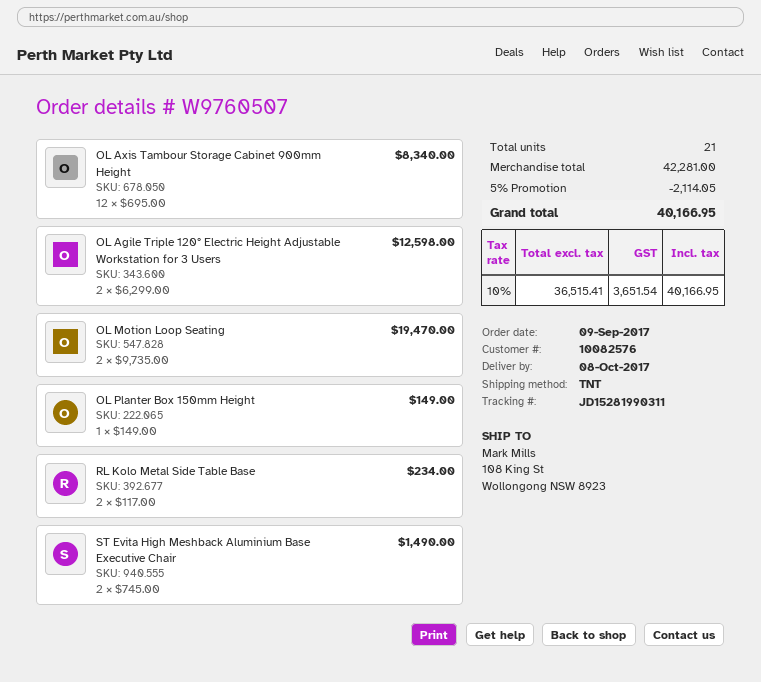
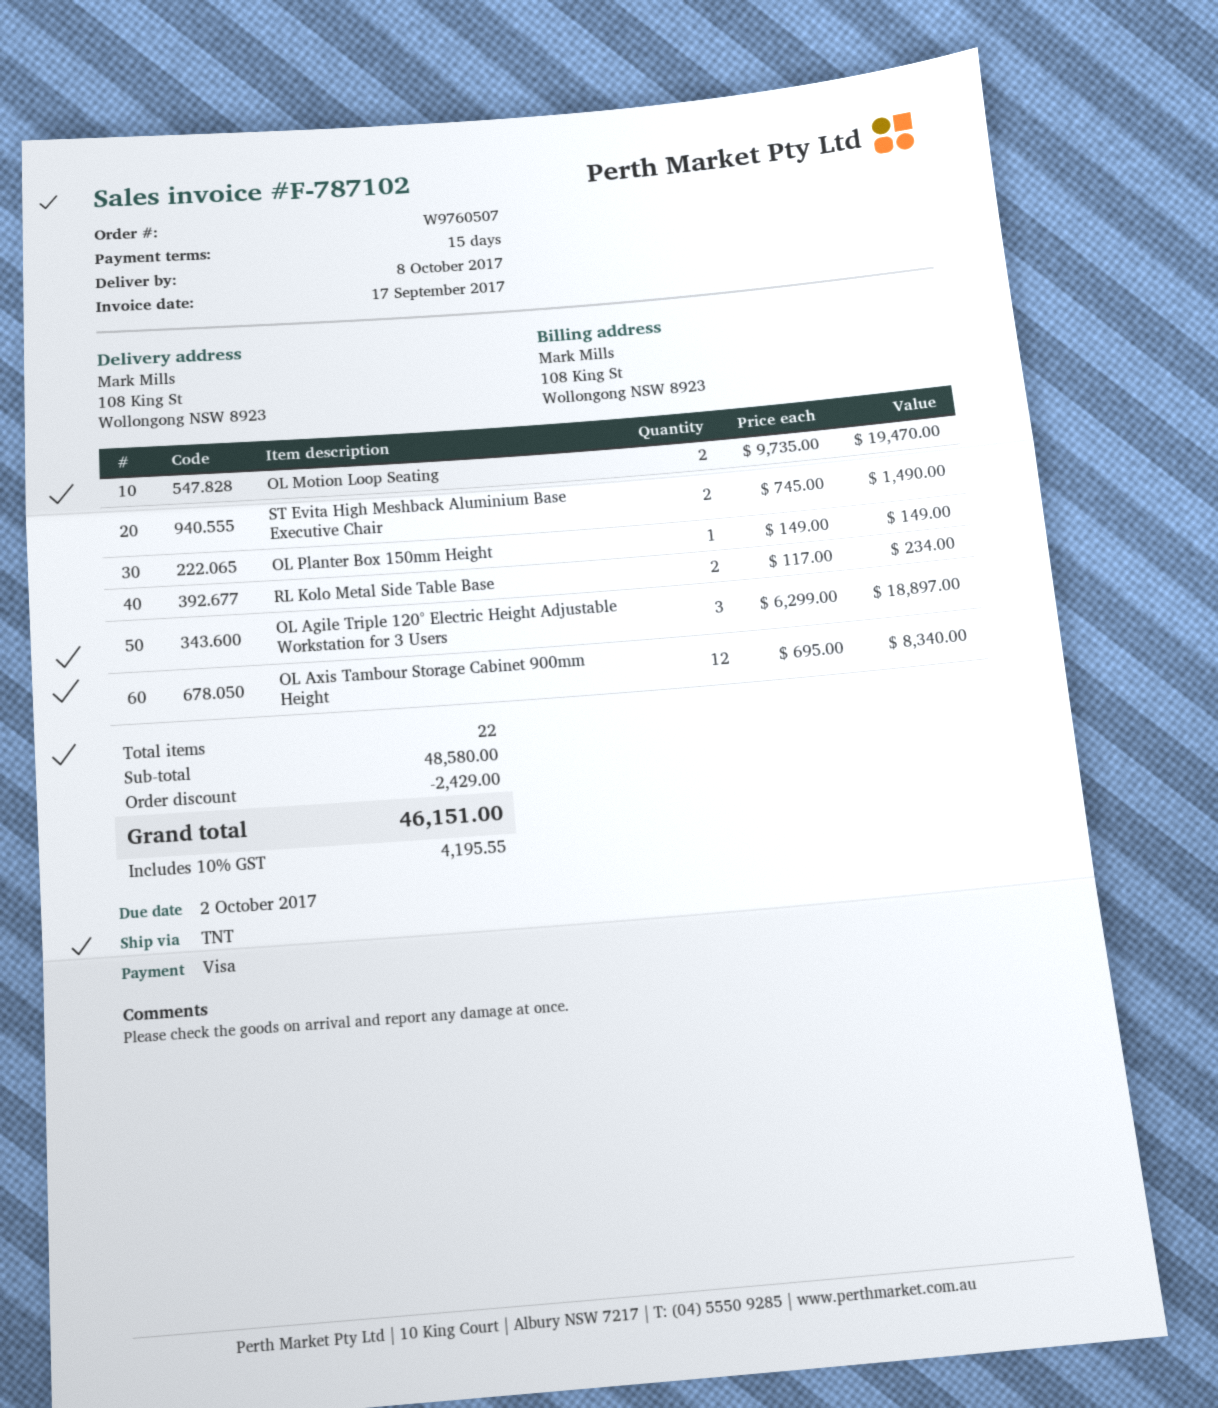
OL Agile Triple 120° Electric Height Adjustable Workstation for 3 Users: 2 x 6299.00 = 12598.00 -> 3 x 6299.00 = 18897.00
total quantity: 21 -> 22
subtotal: 42281.00 -> 48580.00
discount: 2114.05 -> 2429.00
tax: 10% = 3651.54 -> 10% = 4195.55
total: 40166.95 -> 46151.00

